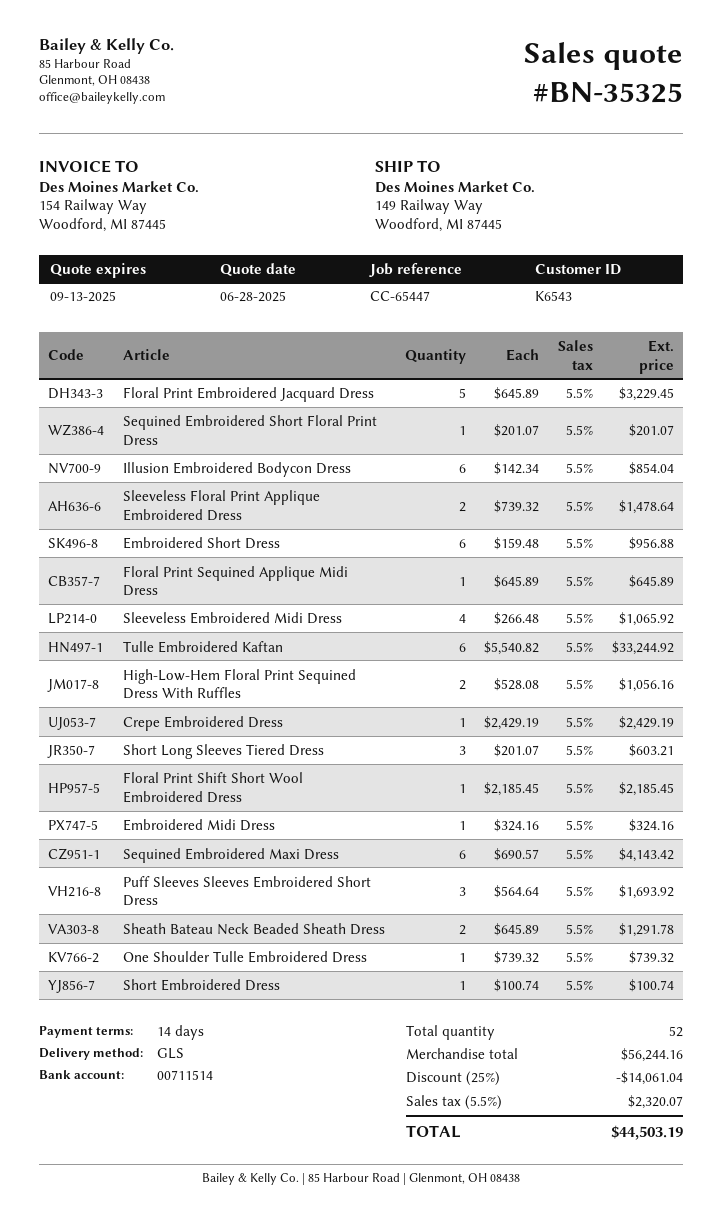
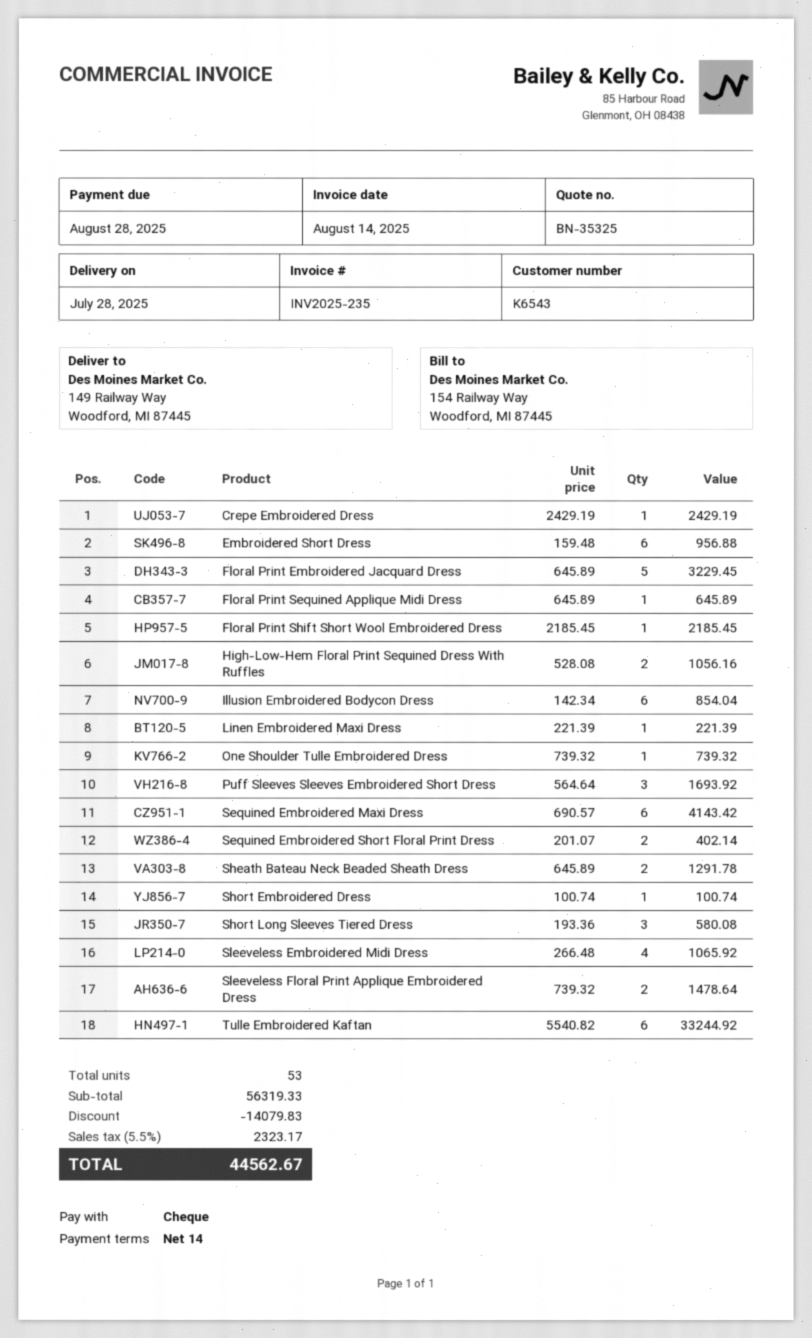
Sequined Embroidered Short Floral Print Dress: 1 x 201.07 = 201.07 -> 2 x 201.07 = 402.14
Short Long Sleeves Tiered Dress: 3 x 201.07 = 603.21 -> 3 x 193.36 = 580.08
Embroidered Midi Dress: 1 x 324.16 = 324.16 -> none
Linen Embroidered Maxi Dress: none -> 1 x 221.39 = 221.39
total quantity: 52 -> 53
subtotal: 56244.16 -> 56319.33
discount: 14061.04 -> 14079.83
tax: 5.5% = 2320.07 -> 5.5% = 2323.17
total: 44503.19 -> 44562.67

